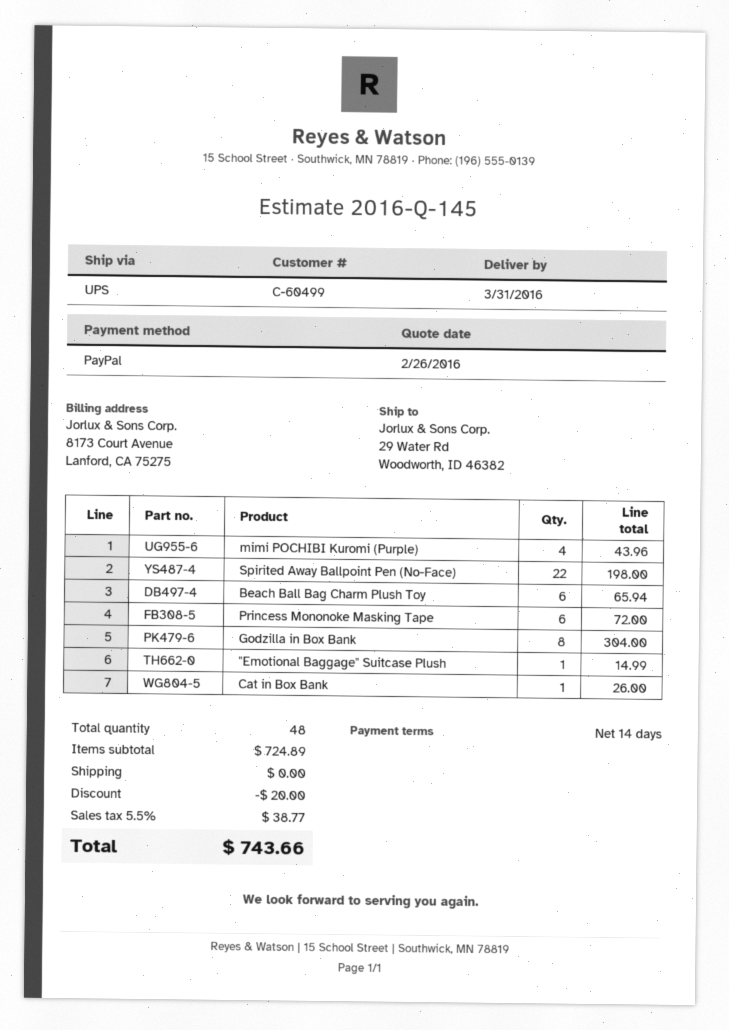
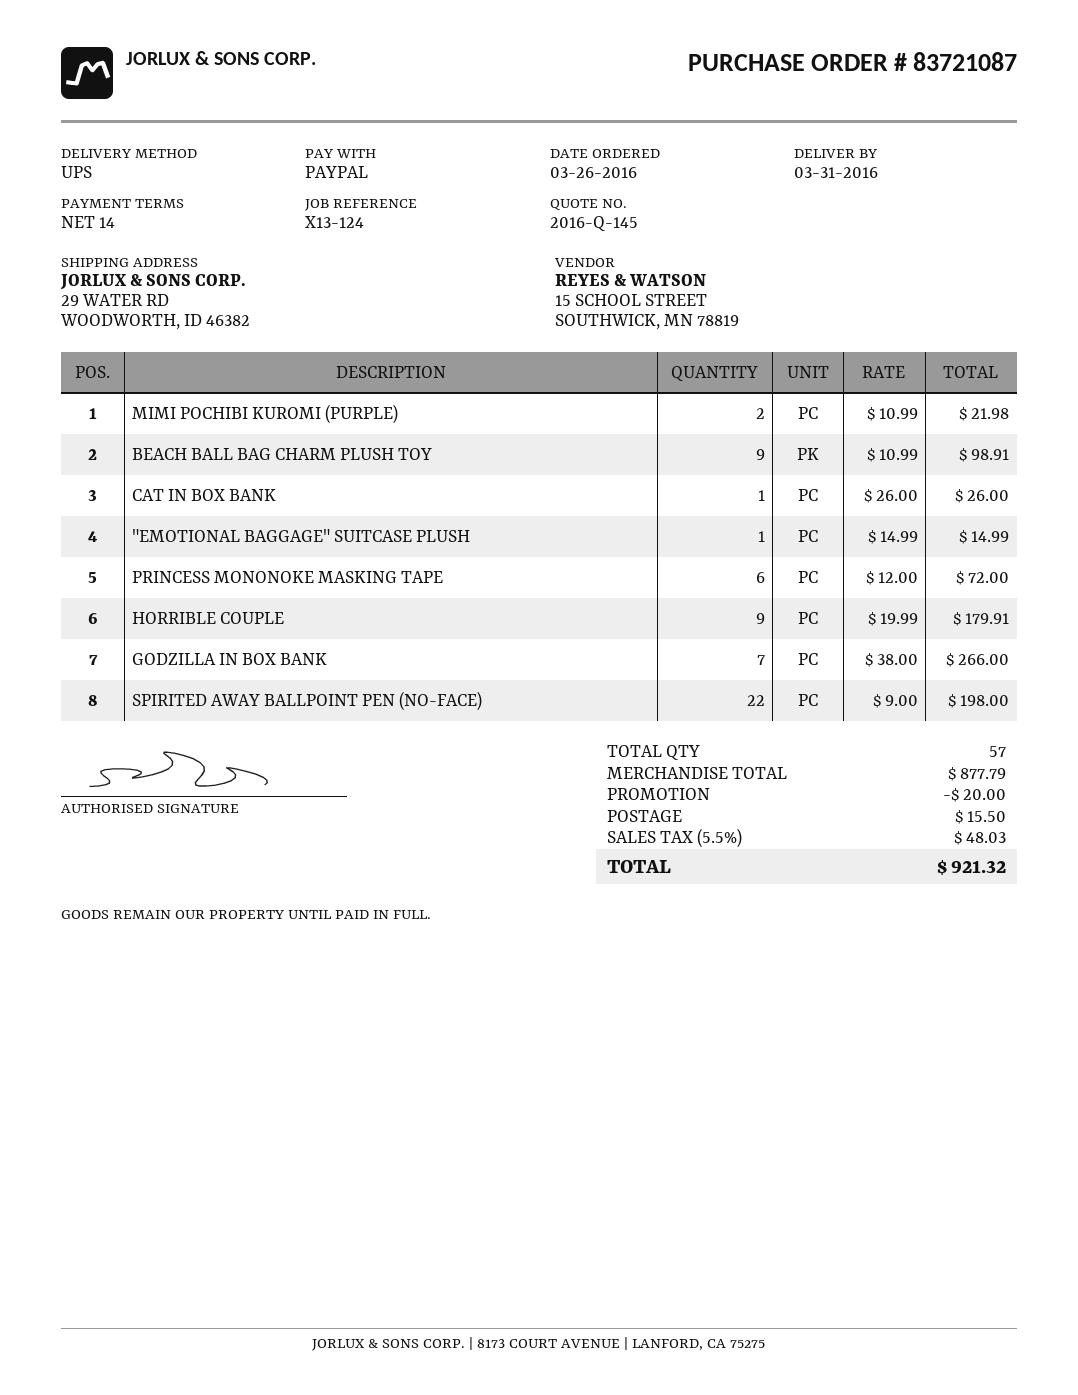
mimi POCHIBI Kuromi (Purple): 4 for 43.96 -> 2 for 21.98
Beach Ball Bag Charm Plush Toy: 6 for 65.94 -> 9 for 98.91
Godzilla in Box Bank: 8 for 304.00 -> 7 for 266.00
HORRIBLE COUPLE: none -> 9 for 179.91
total quantity: 48 -> 57
subtotal: 724.89 -> 877.79
shipping: 0.00 -> 15.50
tax: 5.5% = 38.77 -> 5.5% = 48.03
total: 743.66 -> 921.32

